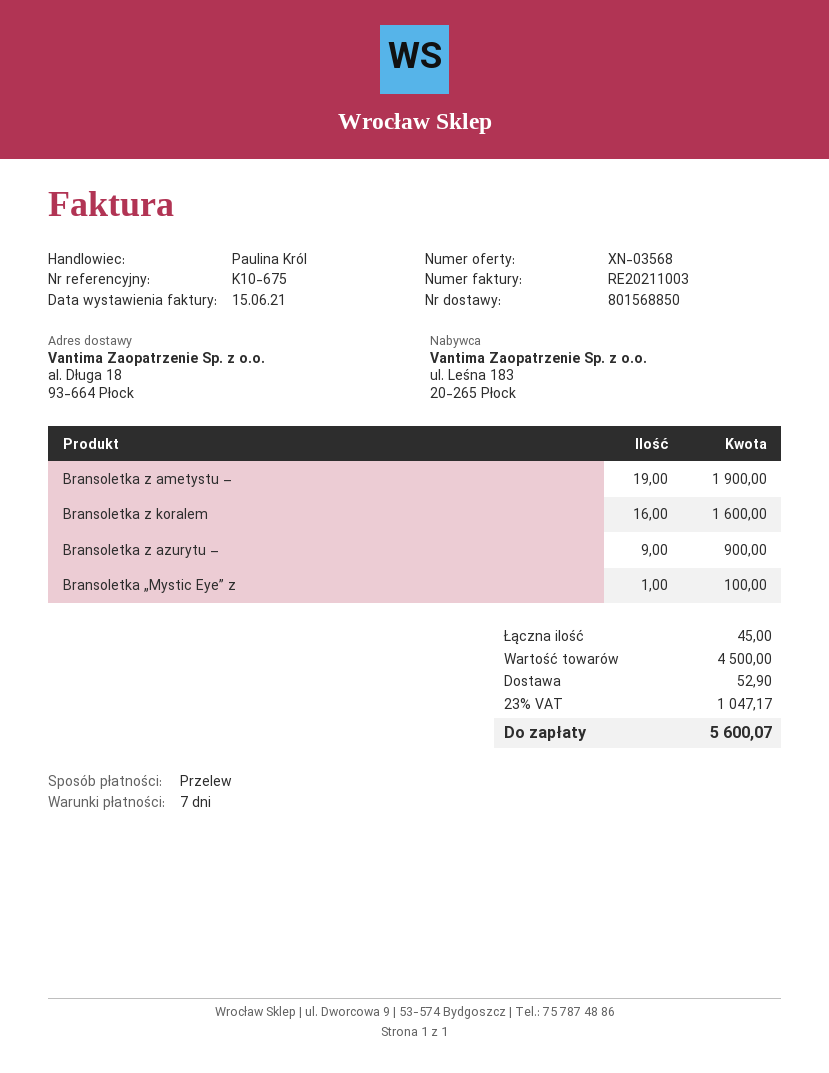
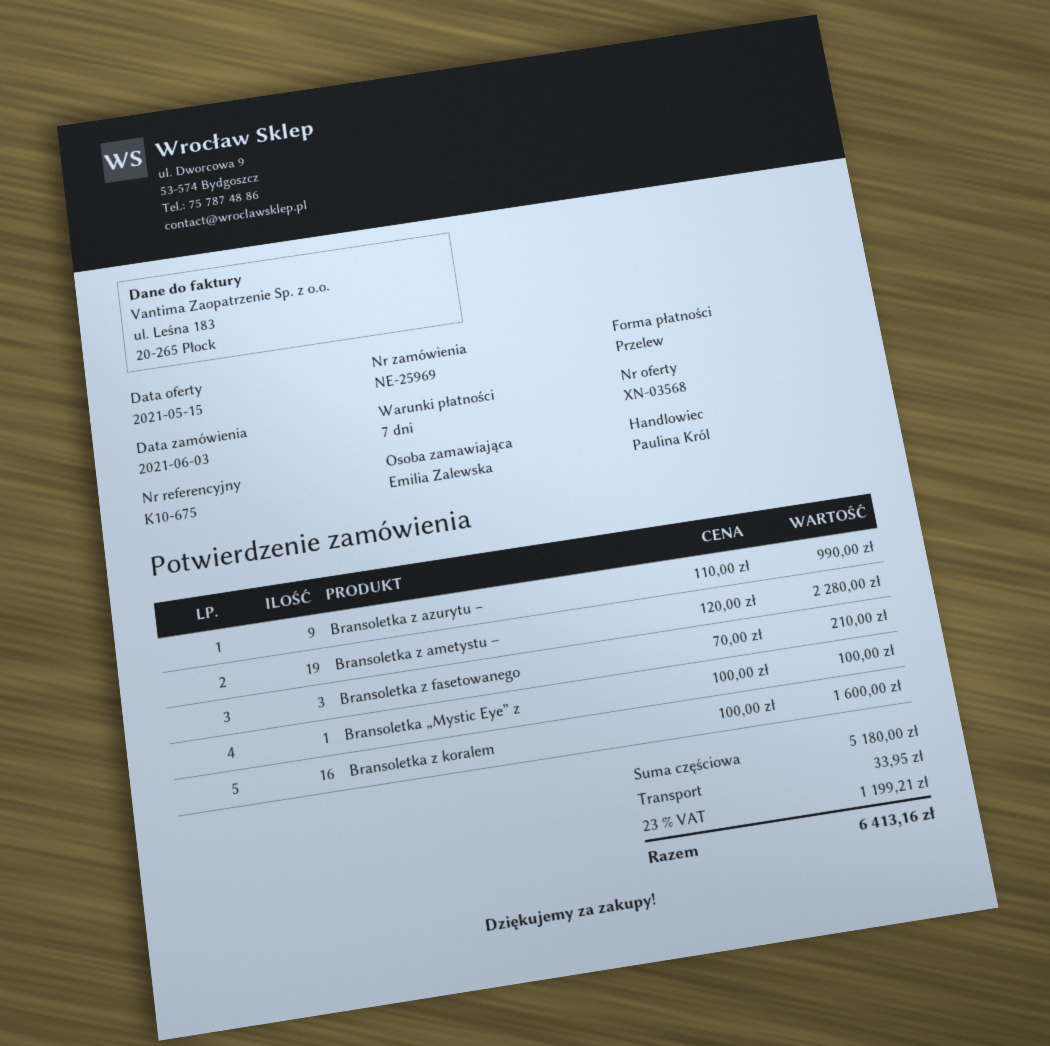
Bransoletka z ametystu –: 19 for 1900.00 -> 19 for 2280.00
Bransoletka z azurytu –: 9 for 900.00 -> 9 for 990.00
Bransoletka z fasetowanego: none -> 3 for 210.00
subtotal: 4500.00 -> 5180.00
shipping: 52.90 -> 33.95
tax: 23% = 1047.17 -> 23% = 1199.21
total: 5600.07 -> 6413.16

